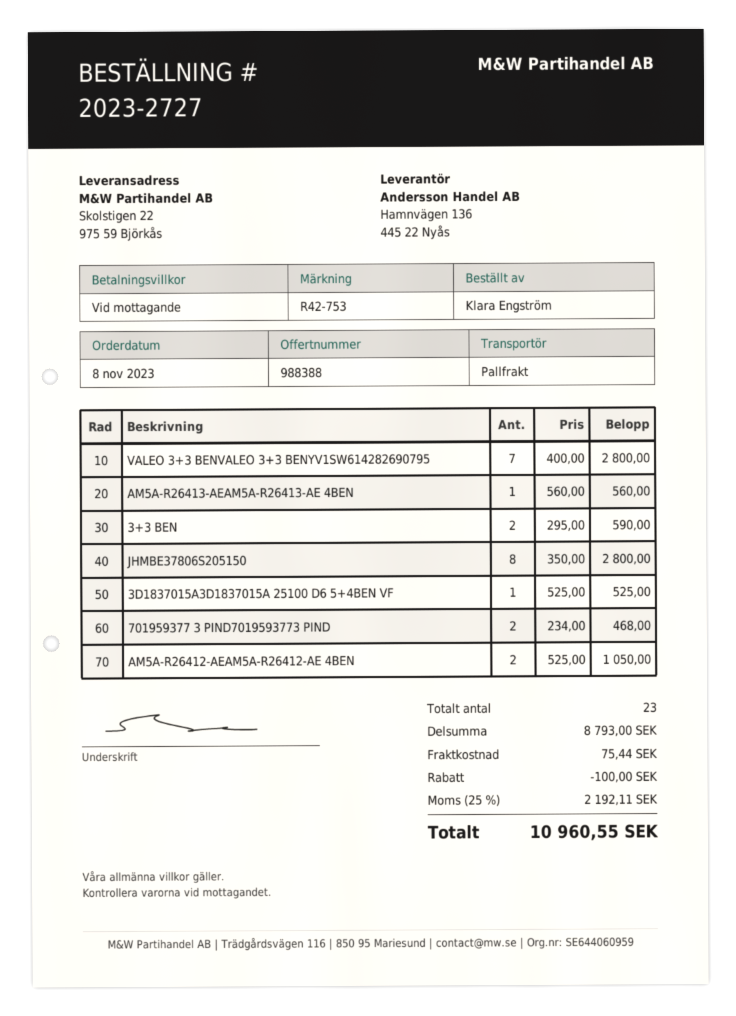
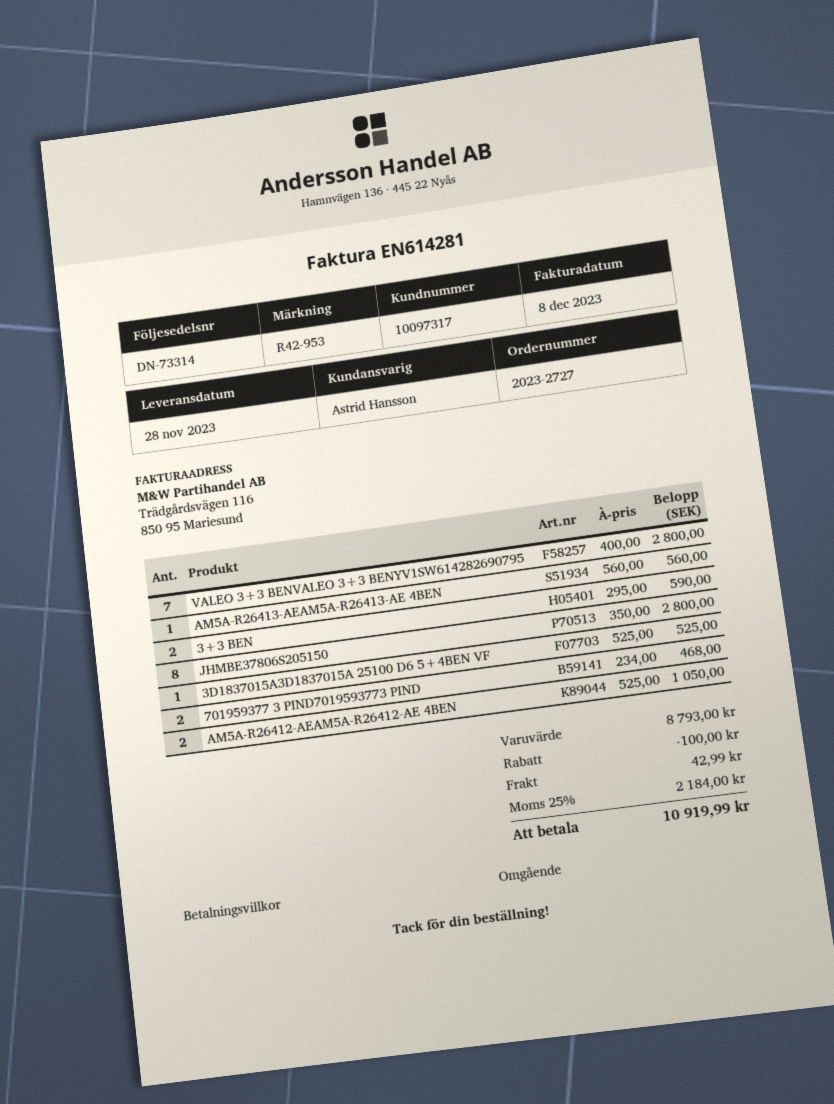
reference: R42-753 -> R42-953
shipping: 75.44 -> 42.99
tax: 25% = 2192.11 -> 25% = 2184.00
total: 10960.55 -> 10919.99

